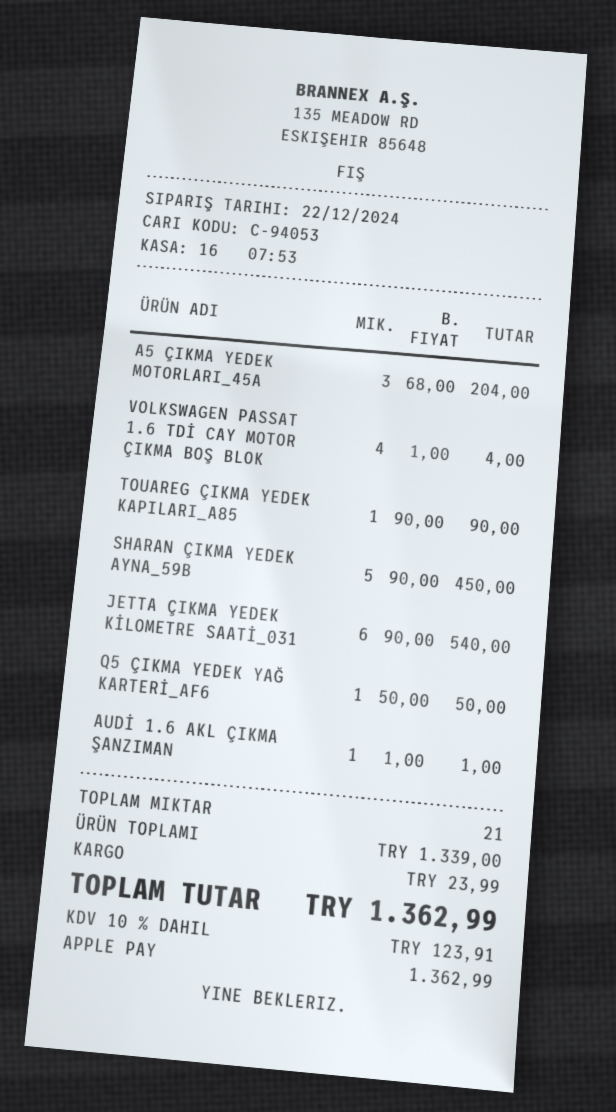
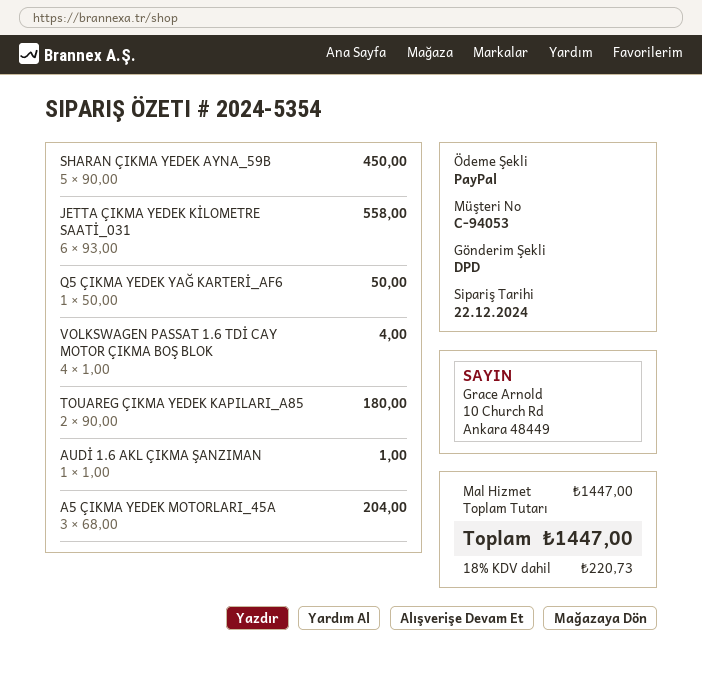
payment method: Apple Pay -> PayPal
TOUAREG ÇIKMA YEDEK KAPILARI_A85: 1 x 90.00 = 90.00 -> 2 x 90.00 = 180.00
JETTA ÇIKMA YEDEK KİLOMETRE SAATİ_031: 6 x 90.00 = 540.00 -> 6 x 93.00 = 558.00
subtotal: 1339.00 -> 1447.00
shipping: 23.99 -> none
tax: 10% = 123.91 -> 18% = 220.73
total: 1362.99 -> 1447.00

